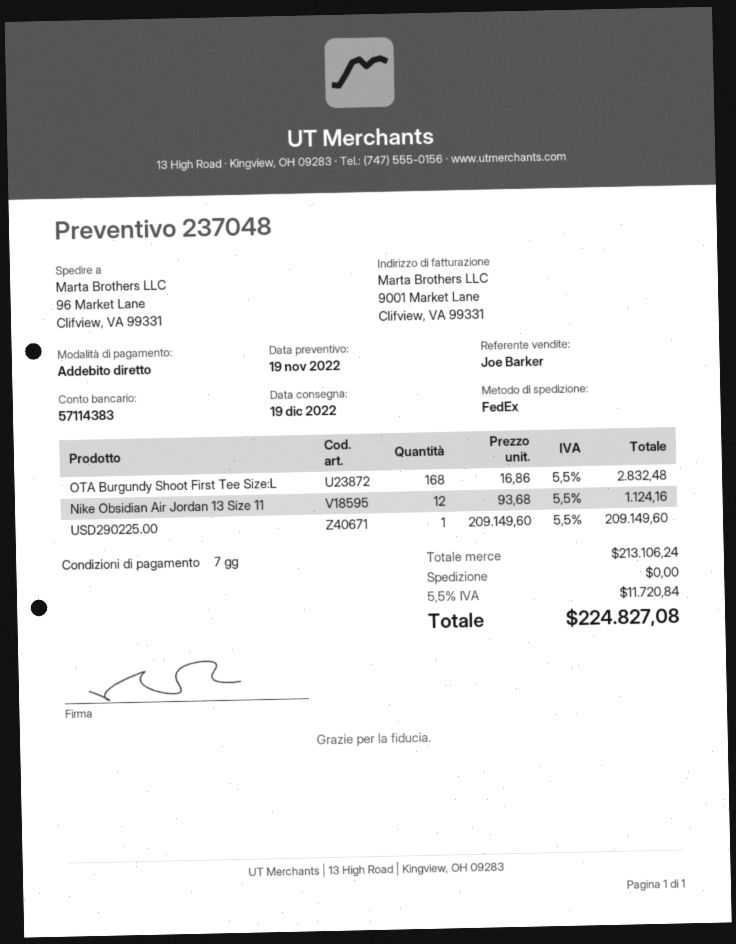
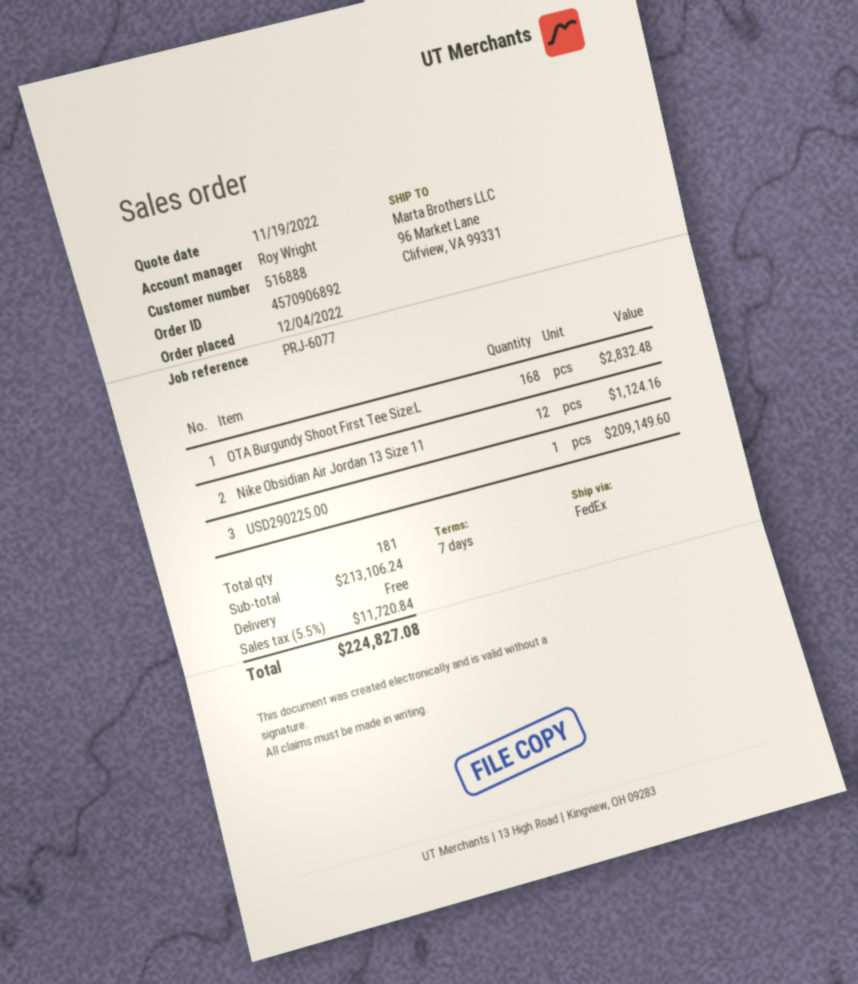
sales rep: Joe Barker -> Roy Wright

